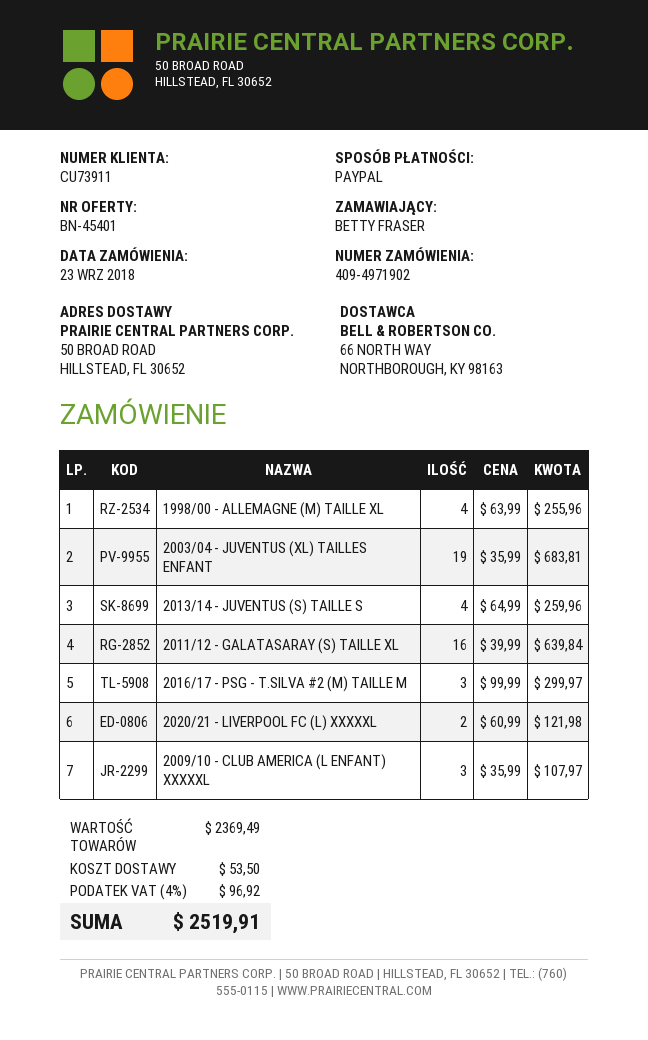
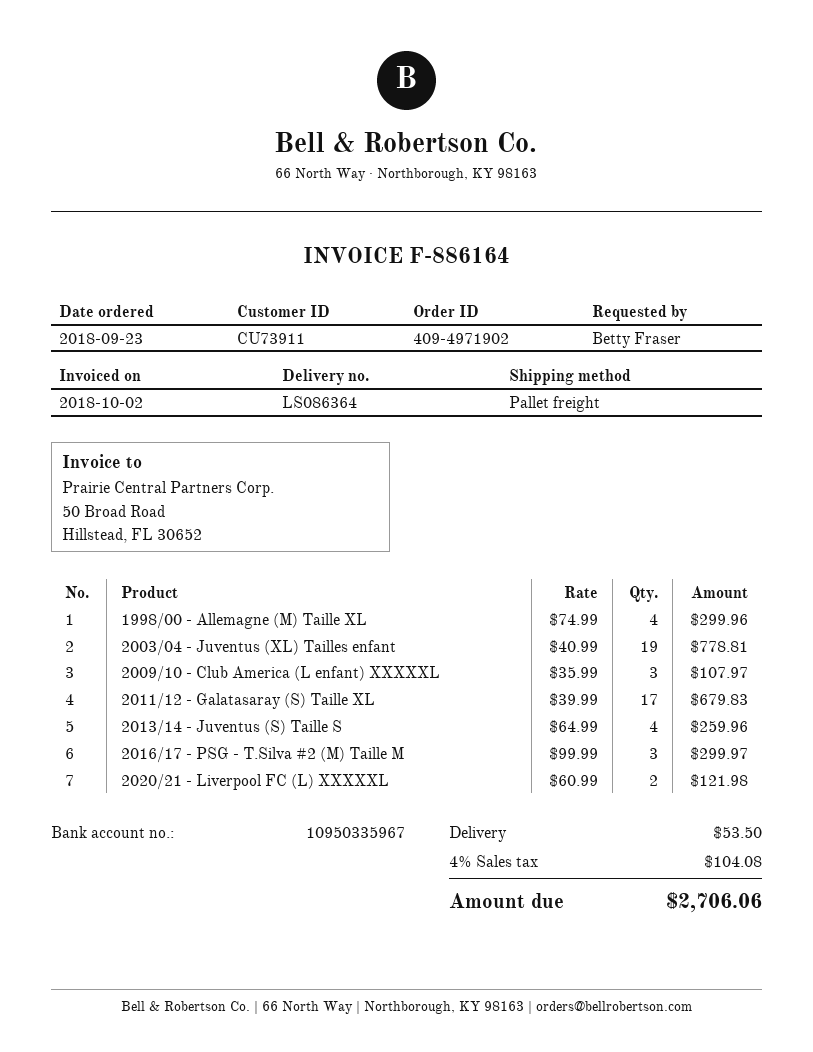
1998/00 - ALLEMAGNE (M) TAILLE XL: 4 x 63.99 = 255.96 -> 4 x 74.99 = 299.96
2003/04 - JUVENTUS (XL) TAILLES ENFANT: 19 x 35.99 = 683.81 -> 19 x 40.99 = 778.81
2011/12 - GALATASARAY (S) TAILLE XL: 16 x 39.99 = 639.84 -> 17 x 39.99 = 679.83
tax: 4% = 96.92 -> 4% = 104.08
total: 2519.91 -> 2706.06

